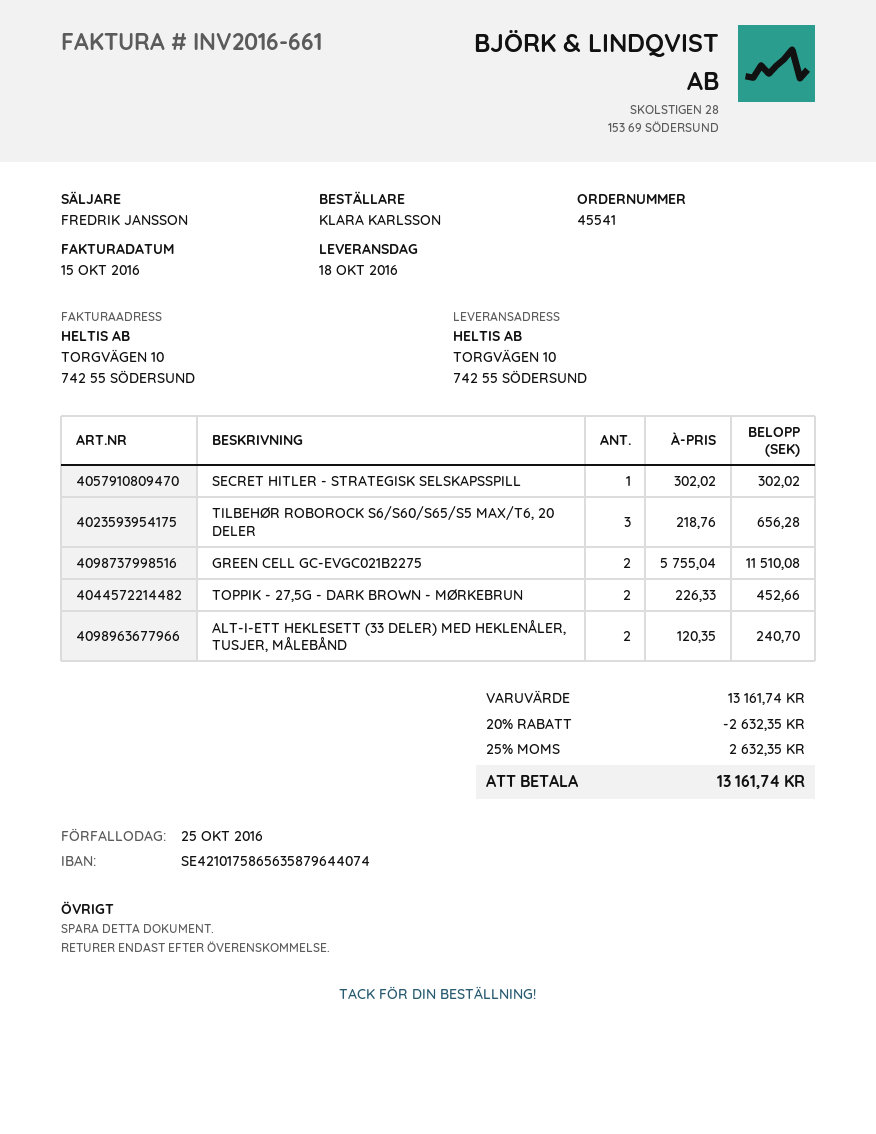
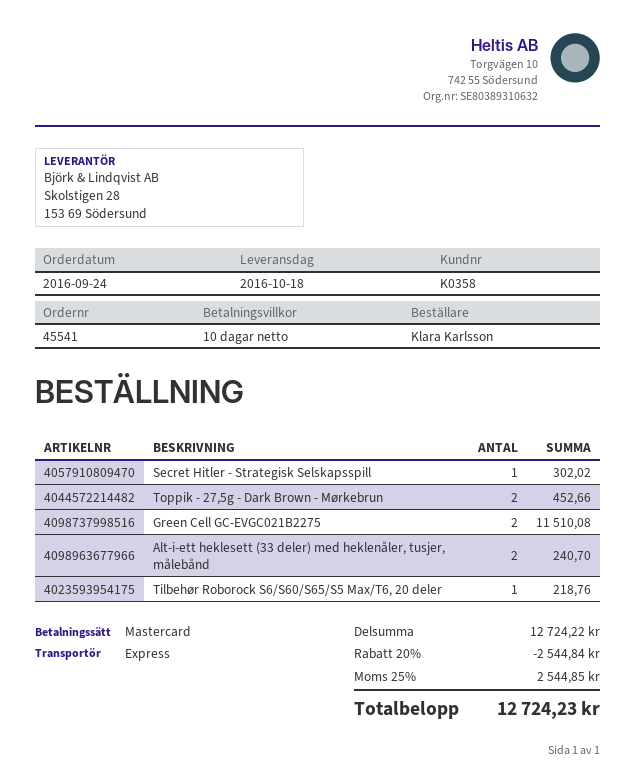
TILBEHØR ROBOROCK S6/S60/S65/S5 MAX/T6, 20 DELER: 3 for 656.28 -> 1 for 218.76
subtotal: 13161.74 -> 12724.22
discount: 20% = 2632.35 -> 20% = 2544.84
tax: 25% = 2632.35 -> 25% = 2544.85
total: 13161.74 -> 12724.23

